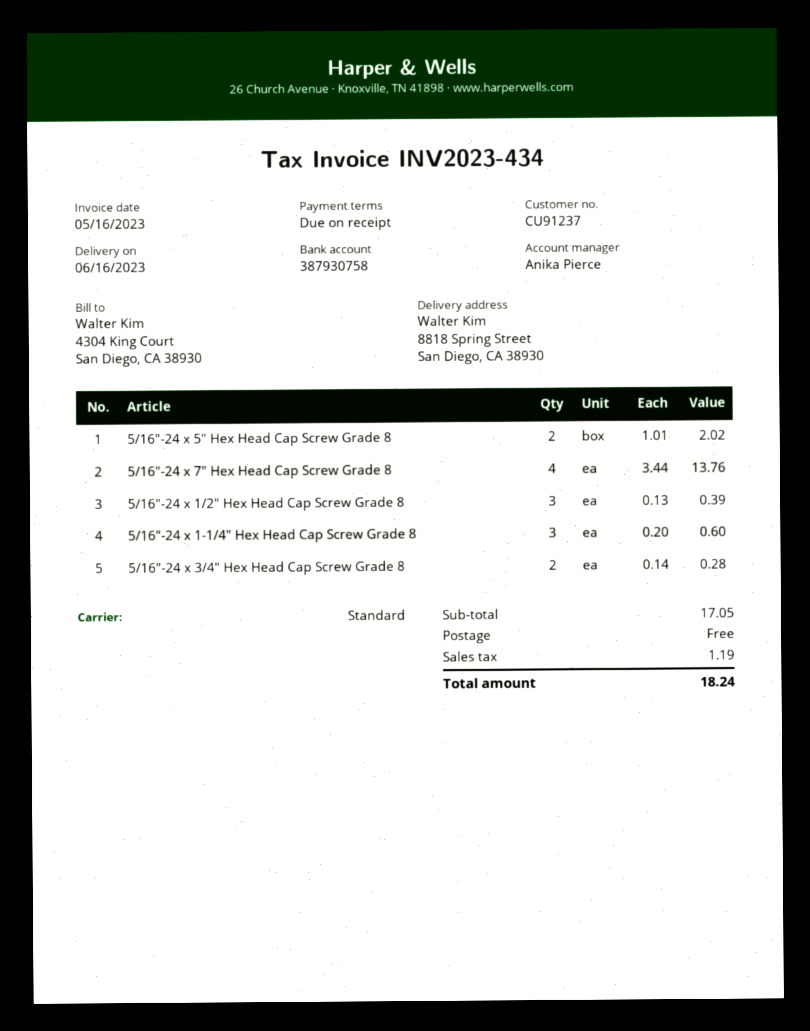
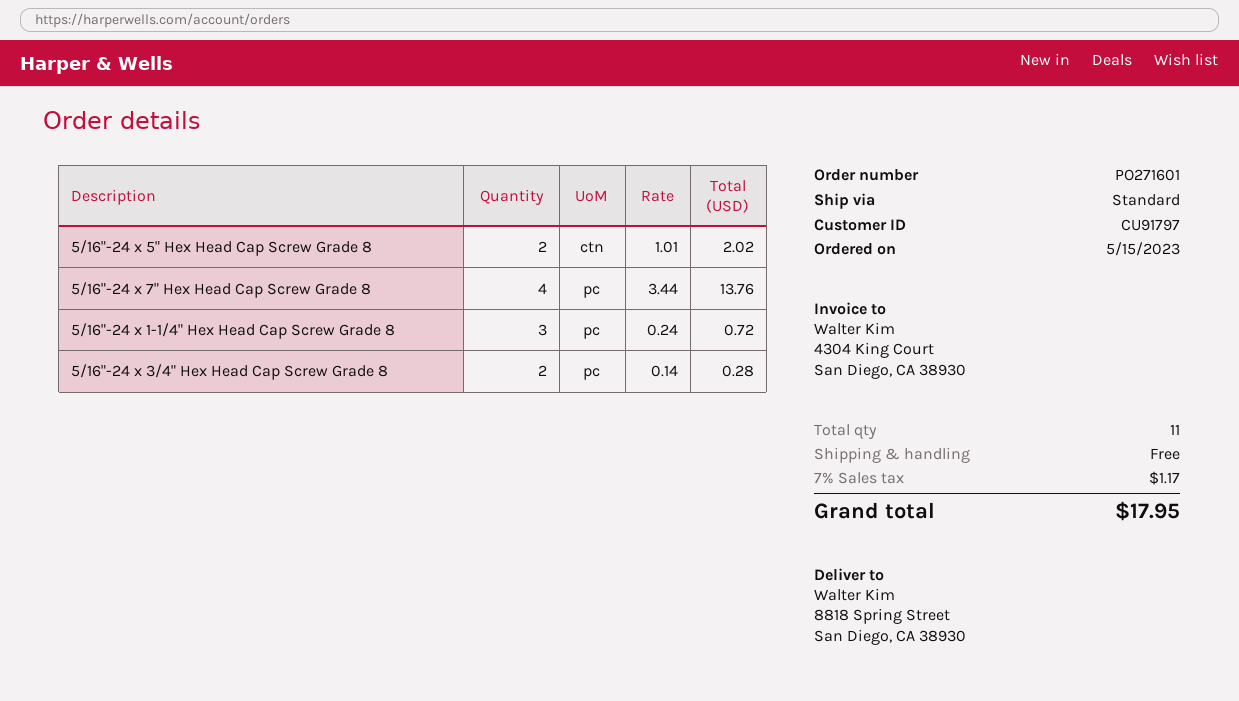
customer number: CU91237 -> CU91797
5/16"-24 x 1/2" Hex Head Cap Screw Grade 8: 3 x 0.13 = 0.39 -> none
5/16"-24 x 1-1/4" Hex Head Cap Screw Grade 8: 3 x 0.20 = 0.60 -> 3 x 0.24 = 0.72
tax: 1.19 -> 1.17
total: 18.24 -> 17.95

